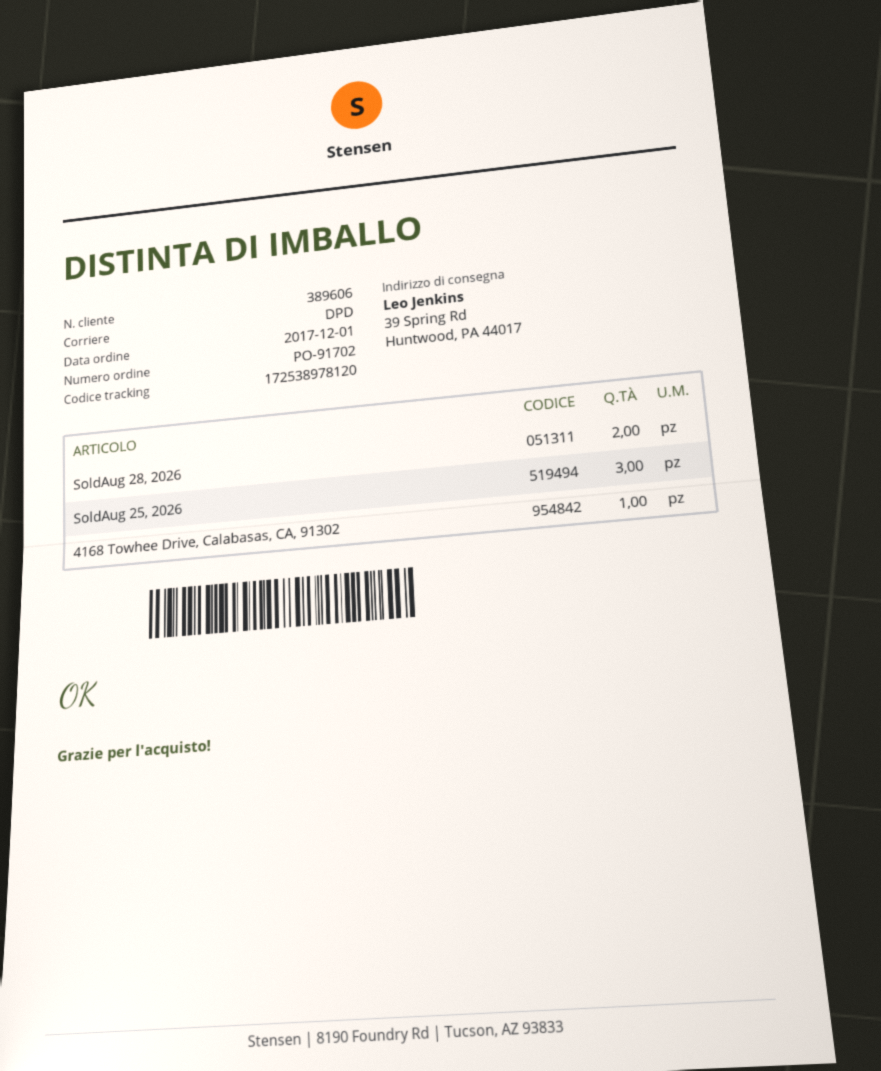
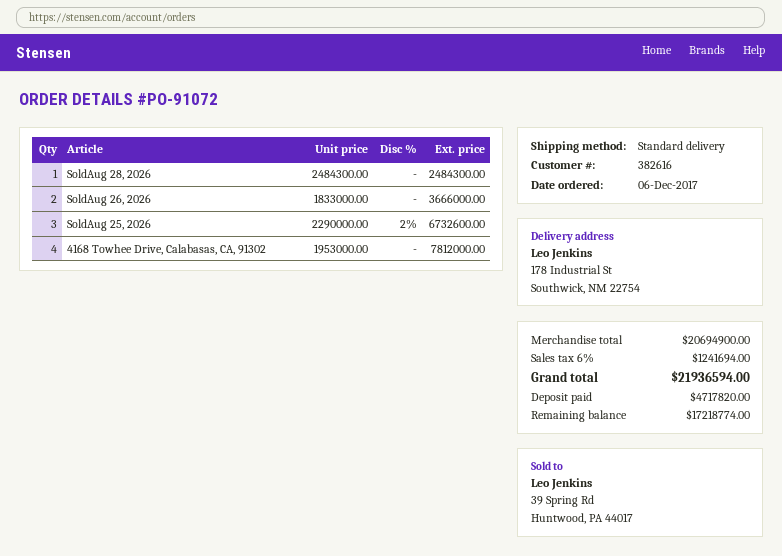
order number: PO-91702 -> PO-91072
order date: 2017-12-01 -> 2017-12-06
customer number: 389606 -> 382616
shipping method: DPD -> standard
ship to: 39 Spring Rd, Huntwood, PA 44017 -> 178 Industrial St, Southwick, NM 22754
SoldAug 28, 2026: 2 -> 1
4168 Towhee Drive, Calabasas, CA, 91302: 1 -> 4
SoldAug 26, 2026: none -> 2

